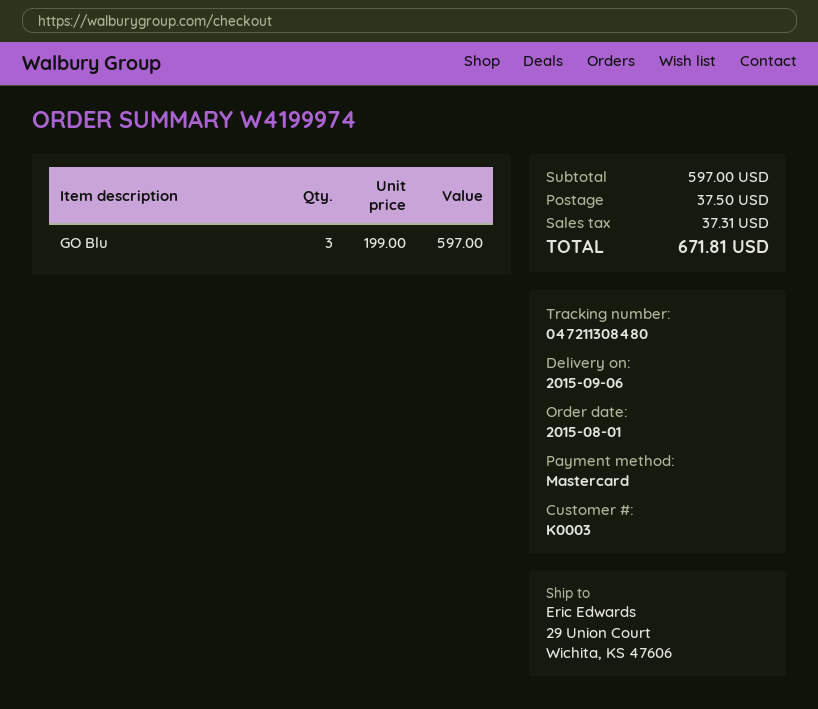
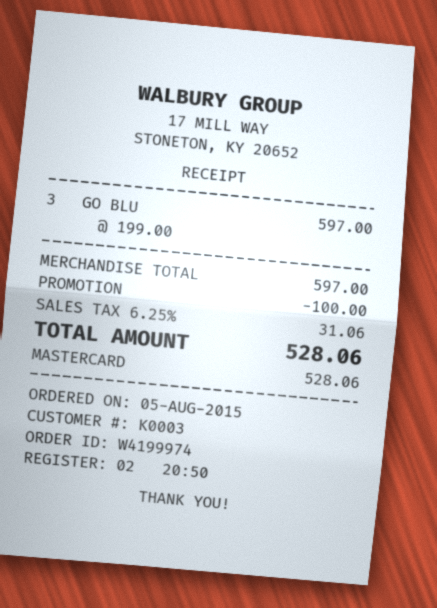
order date: 2015-08-01 -> 2015-08-05
discount: none -> 100.00
shipping: 37.50 -> none
tax: 37.31 -> 31.06
total: 671.81 -> 528.06

